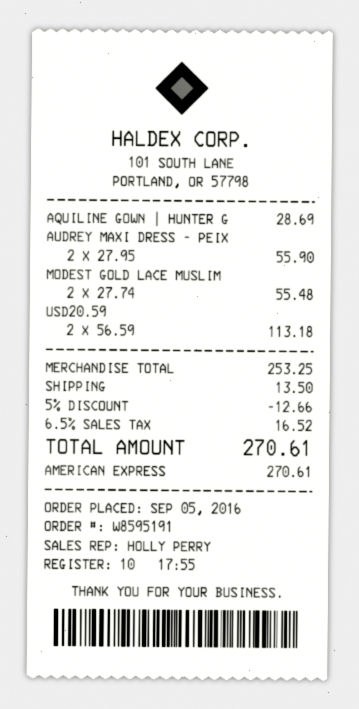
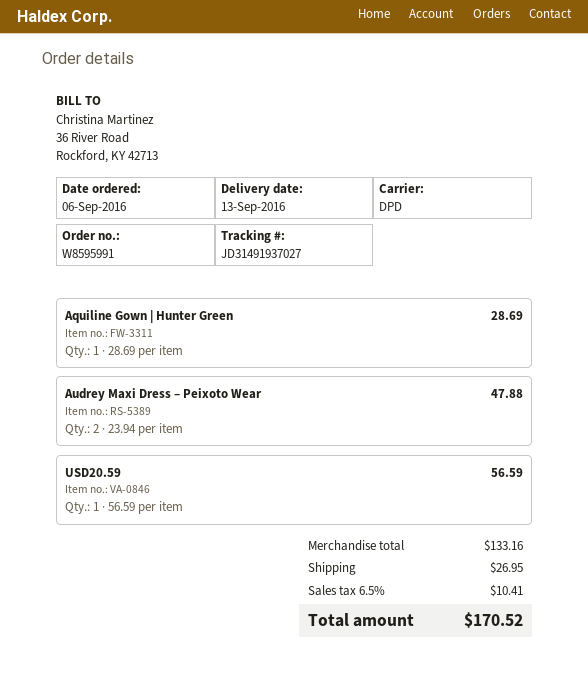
order number: W8595191 -> W8595991
order date: 2016-09-05 -> 2016-09-06
AUDREY MAXI DRESS – PEIX: 2 x 27.95 = 55.90 -> 2 x 23.94 = 47.88
MODEST GOLD LACE MUSLIM: 2 x 27.74 = 55.48 -> none
USD20.59: 2 x 56.59 = 113.18 -> 1 x 56.59 = 56.59
subtotal: 253.25 -> 133.16
discount: 5% = 12.66 -> none
shipping: 13.50 -> 26.95
tax: 6.5% = 16.52 -> 6.5% = 10.41
total: 270.61 -> 170.52

